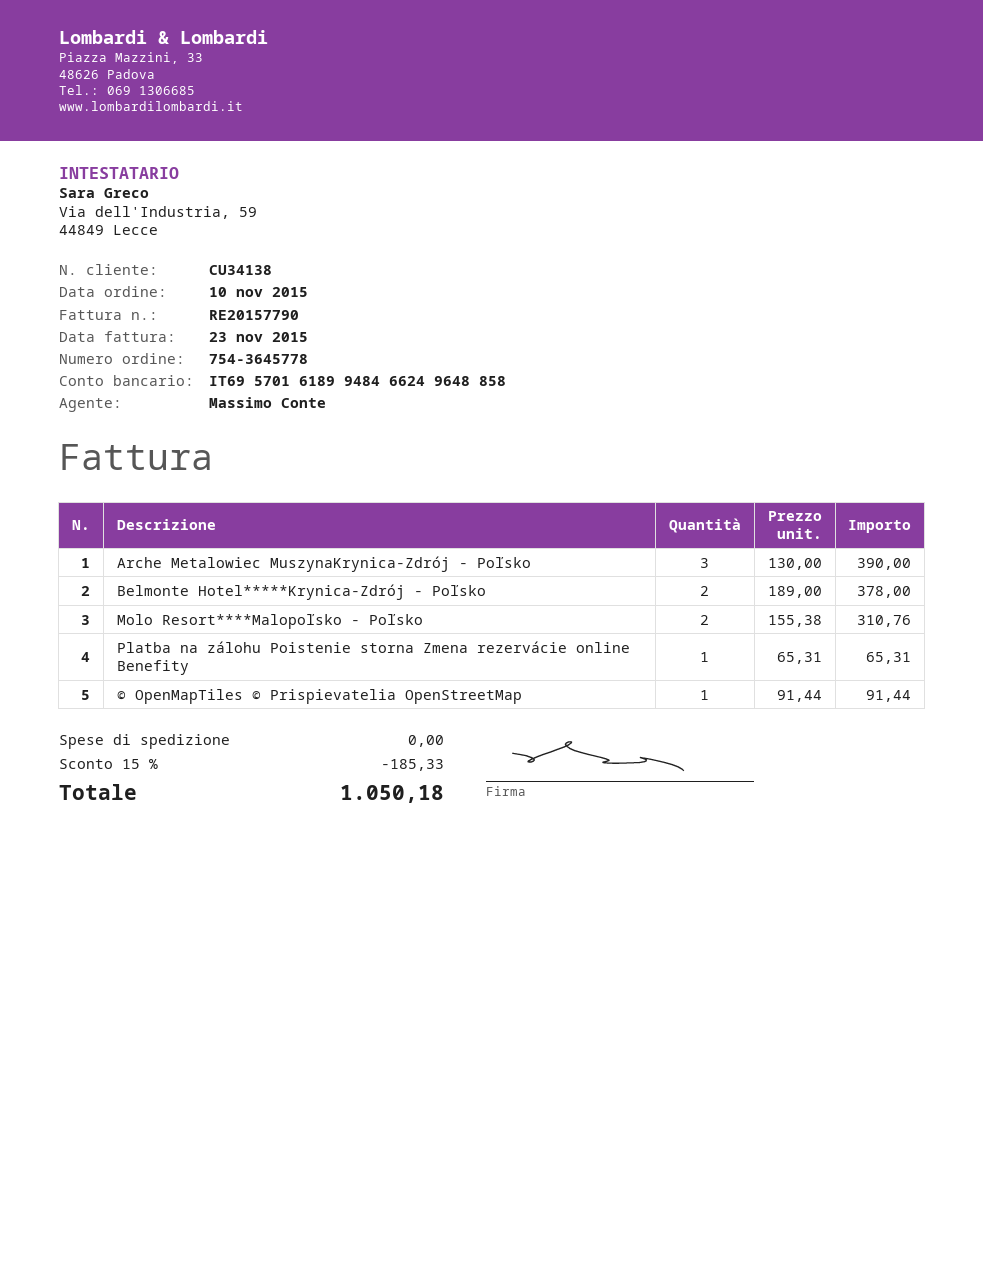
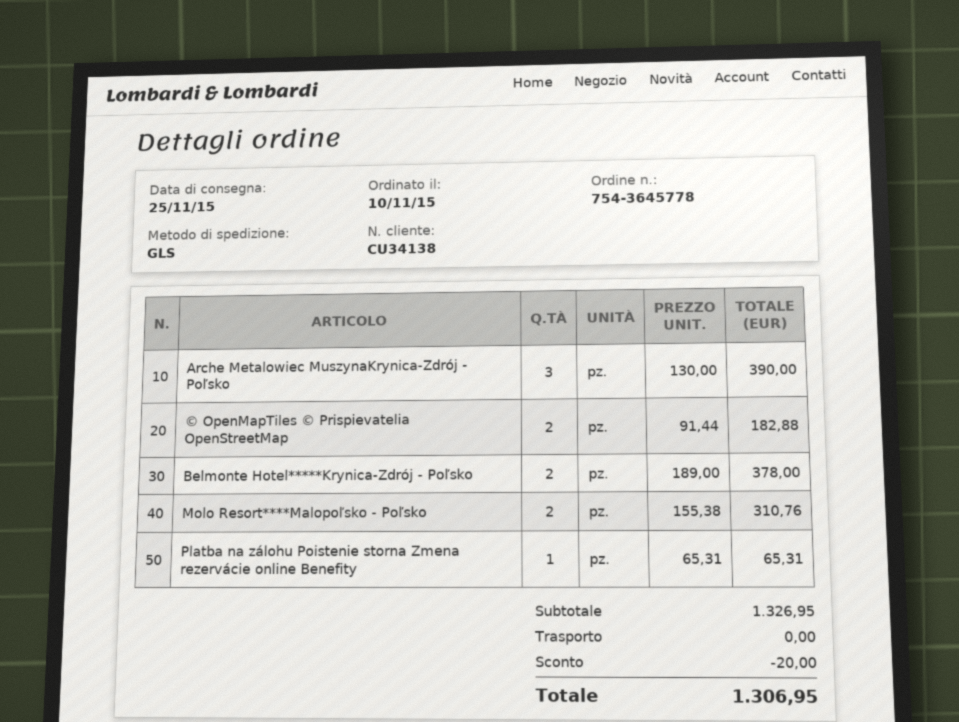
© OpenMapTiles © Prispievatelia OpenStreetMap: 1 x 91.44 = 91.44 -> 2 x 91.44 = 182.88
discount: 185.33 -> 20.00
total: 1050.18 -> 1306.95

